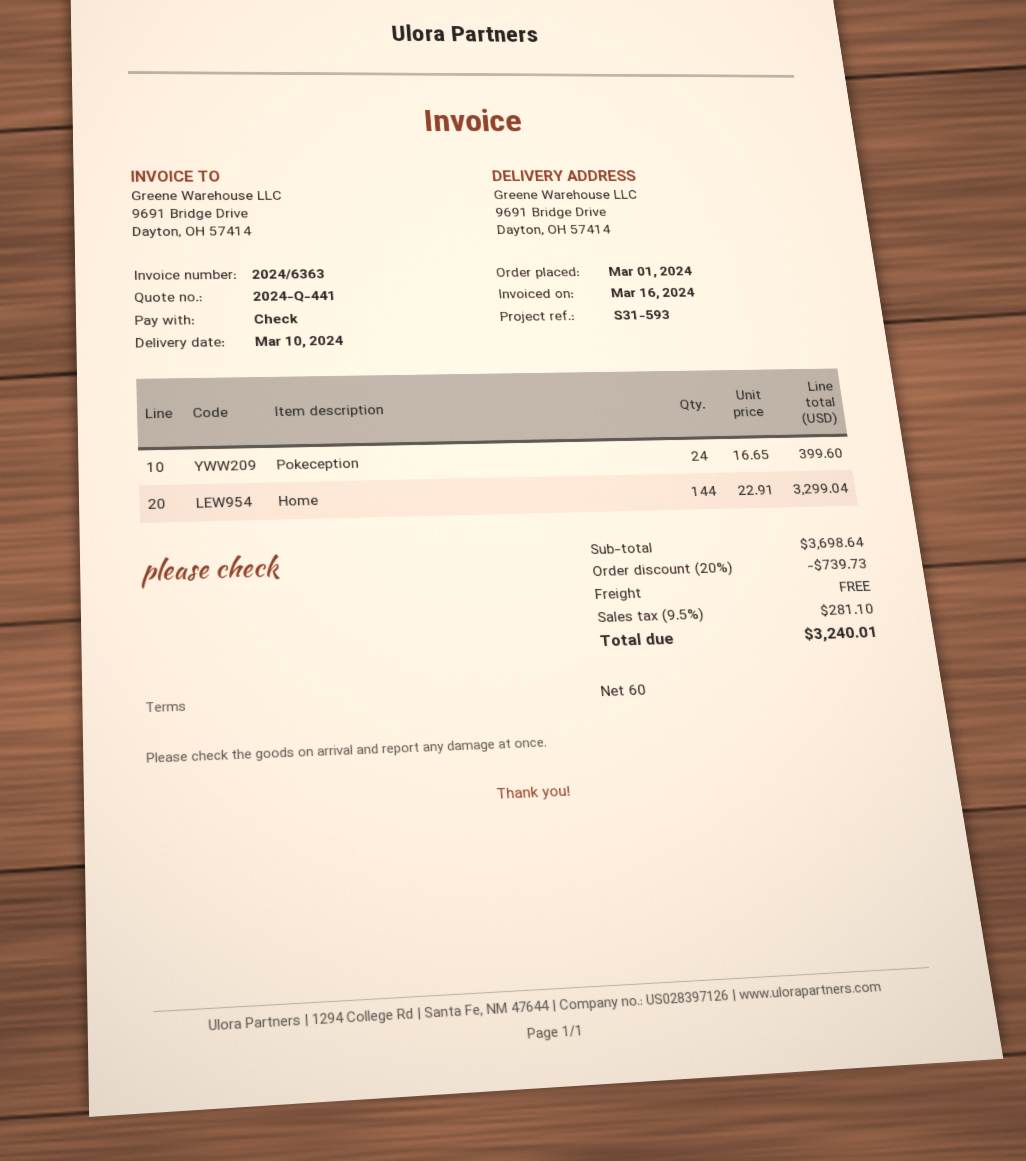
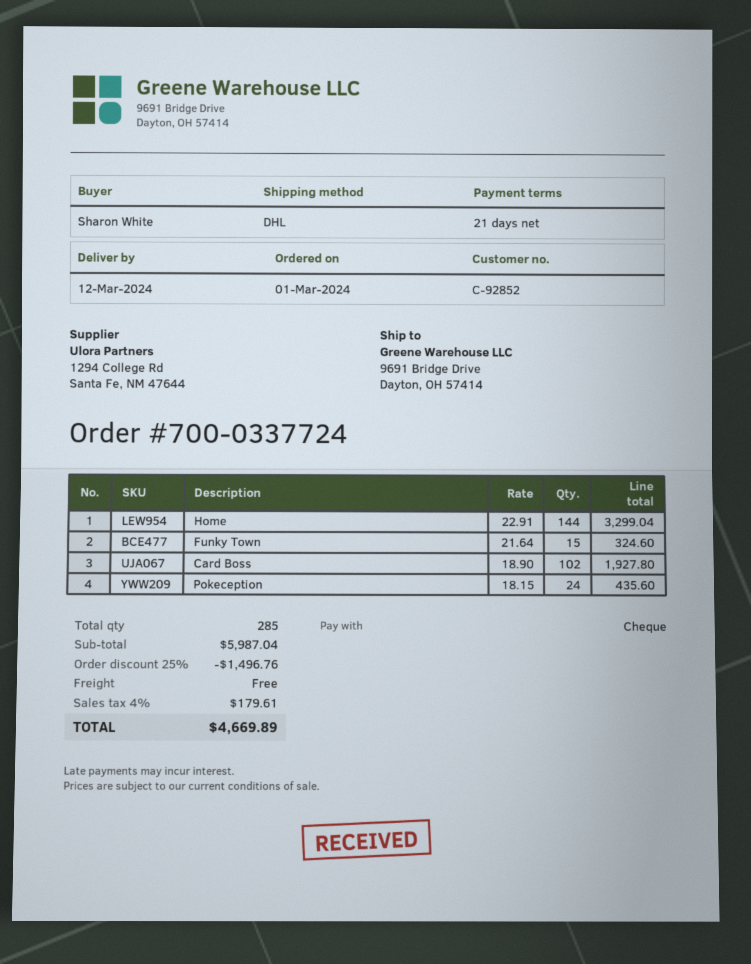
delivery date: 2024-03-10 -> 2024-03-12
payment terms: 60 days -> 21 days
Pokeception: 24 x 16.65 = 399.60 -> 24 x 18.15 = 435.60
Funky Town: none -> 15 x 21.64 = 324.60
Card Boss: none -> 102 x 18.90 = 1927.80
subtotal: 3698.64 -> 5987.04
discount: 20% = 739.73 -> 25% = 1496.76
tax: 9.5% = 281.10 -> 4% = 179.61
total: 3240.01 -> 4669.89

